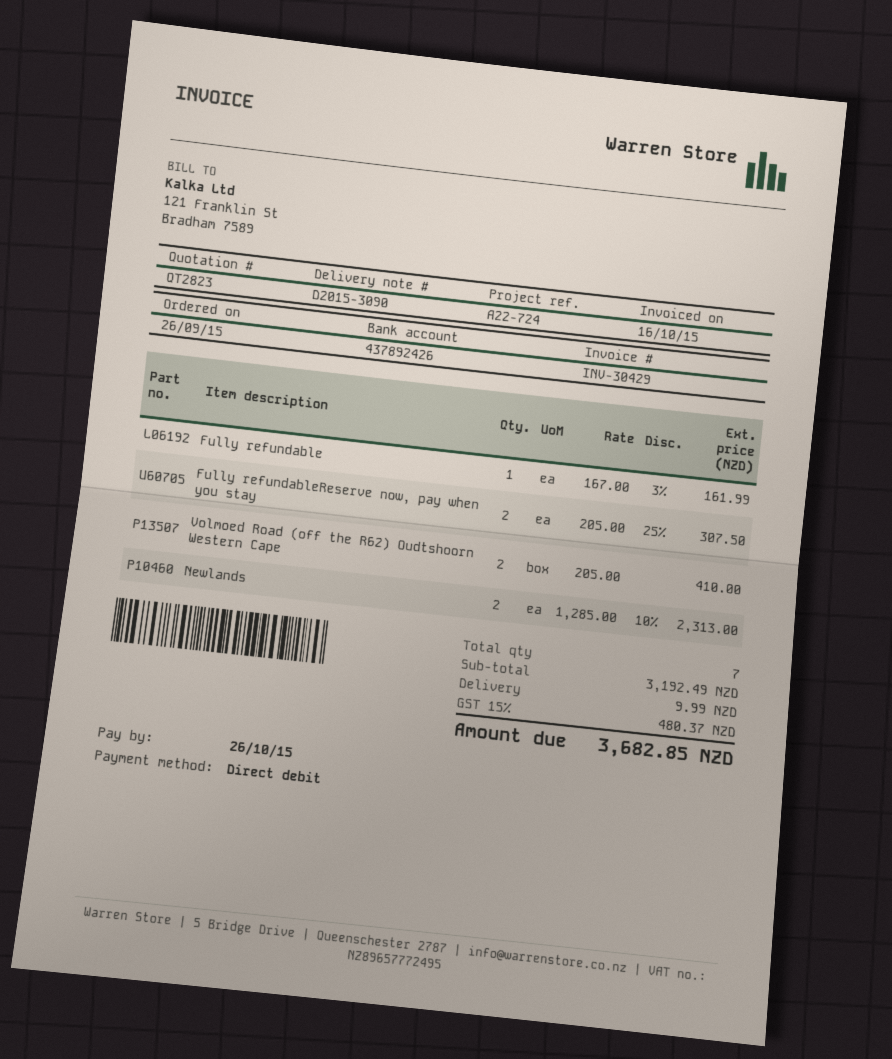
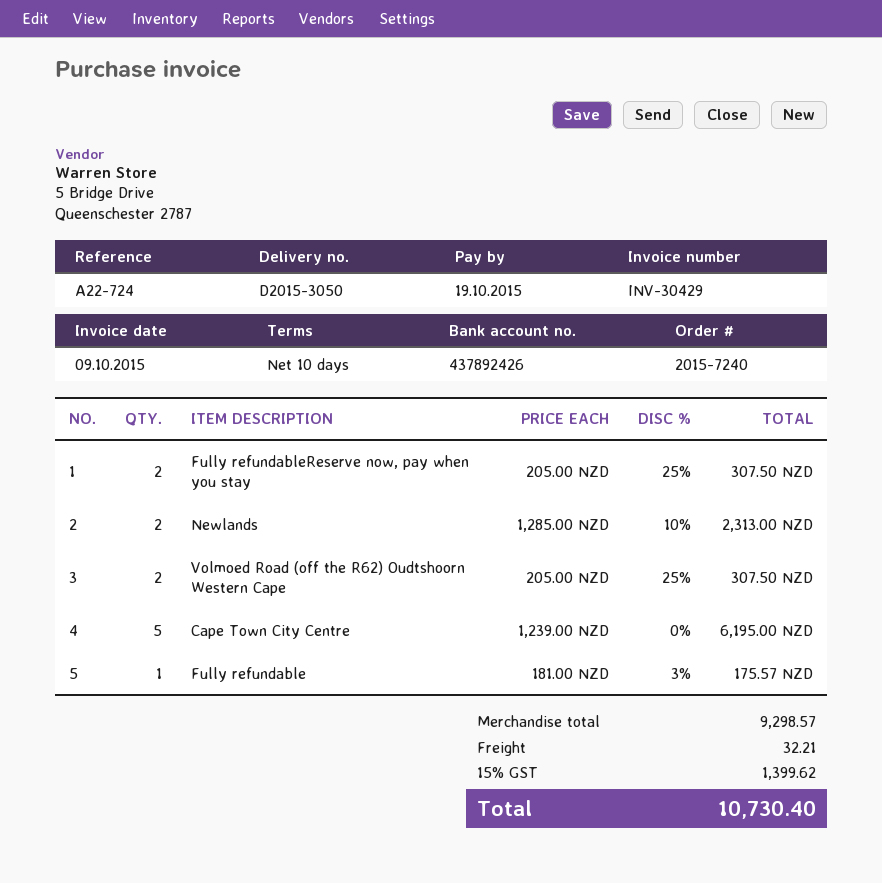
delivery note number: D2015-3090 -> D2015-3050
invoice date: 2015-10-16 -> 2015-10-09
due date: 2015-10-26 -> 2015-10-19
Fully refundable: 1 x 167.00 - 3% = 161.99 -> 1 x 181.00 - 3% = 175.57
Volmoed Road (off the R62) Oudtshoorn Western Cape: 2 x 205.00 = 410.00 -> 2 x 205.00 - 25% = 307.50
Cape Town City Centre: none -> 5 x 1239.00 = 6195.00
subtotal: 3192.49 -> 9298.57
shipping: 9.99 -> 32.21
tax: 15% = 480.37 -> 15% = 1399.62
total: 3682.85 -> 10730.40

